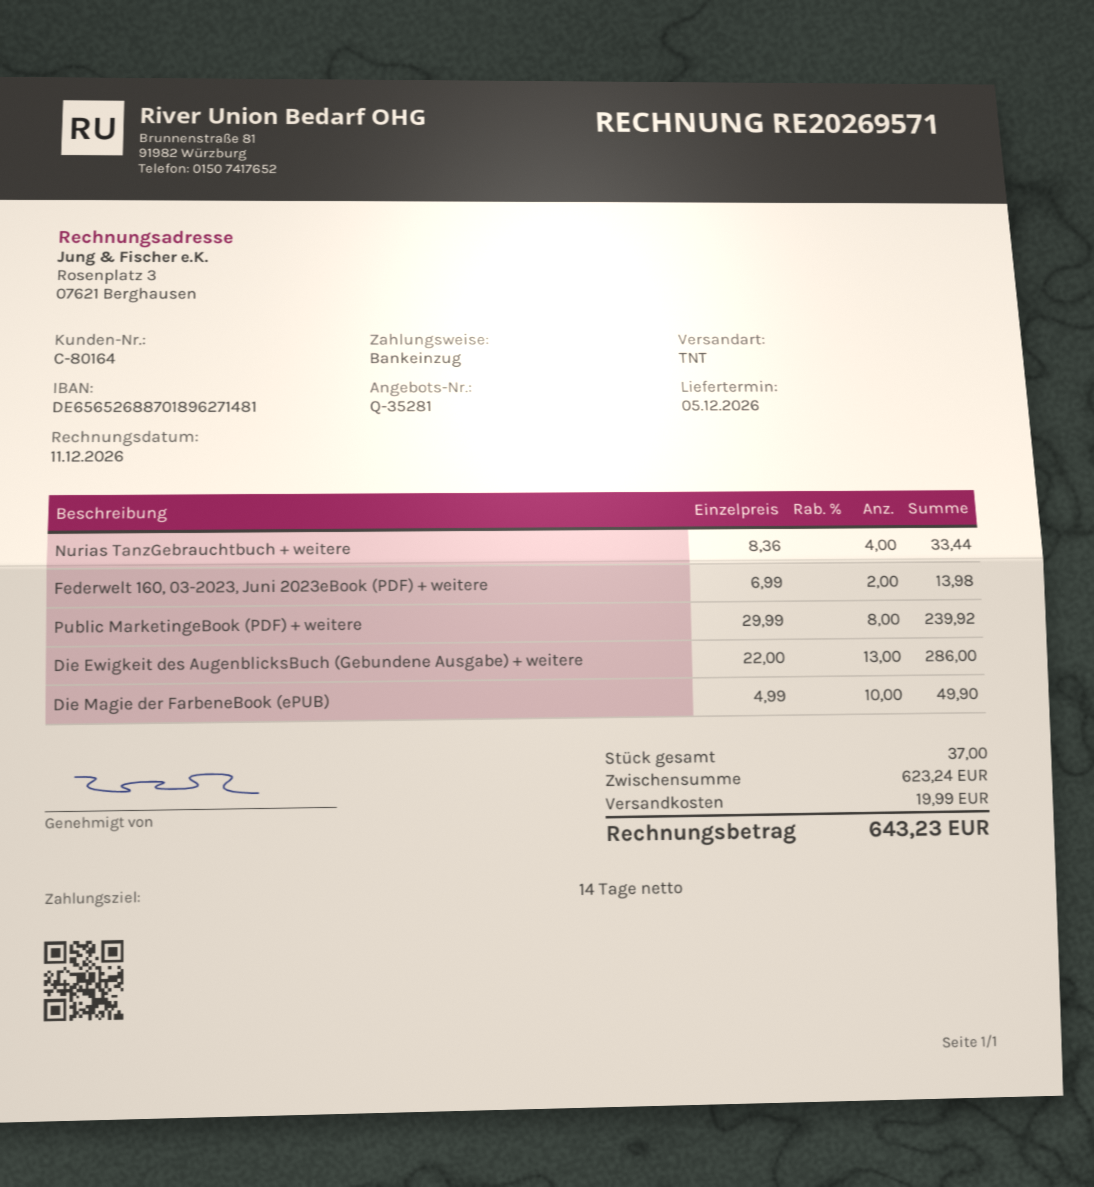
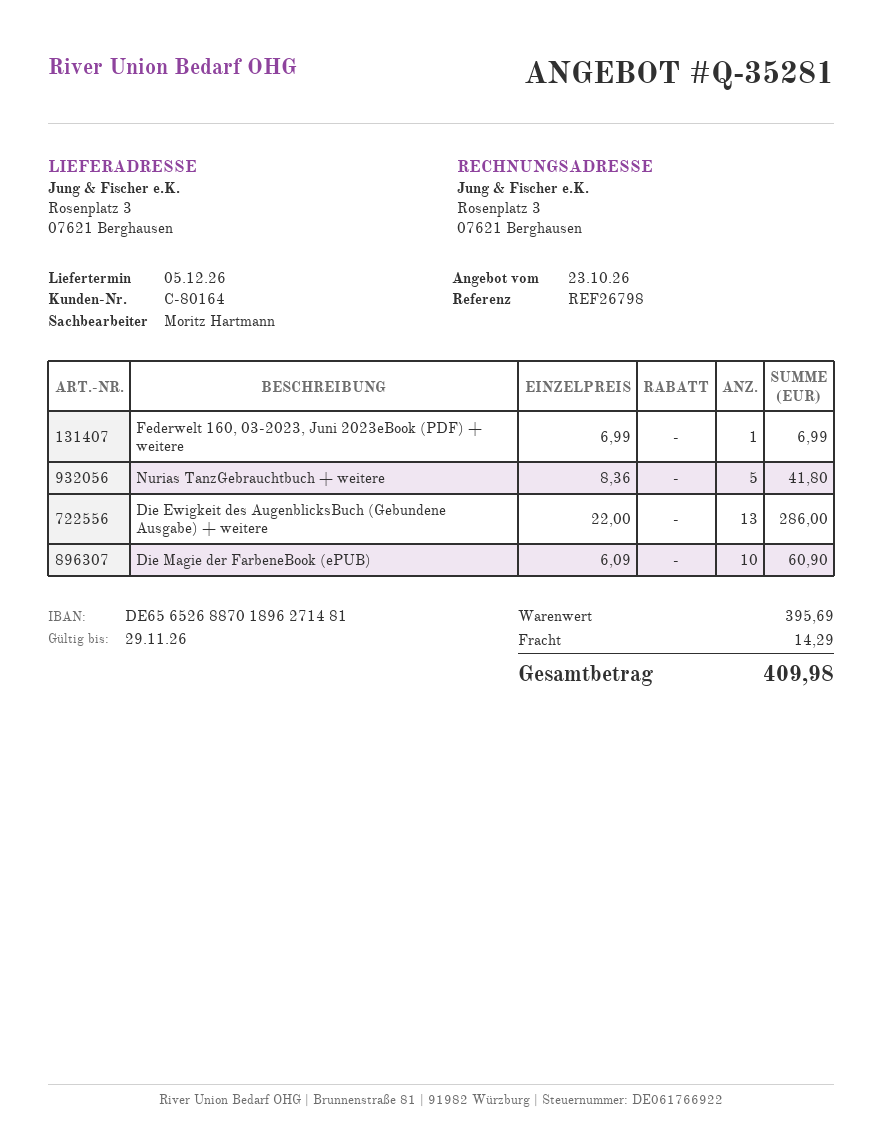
Nurias TanzGebrauchtbuch + weitere: 4 x 8.36 = 33.44 -> 5 x 8.36 = 41.80
Federwelt 160, 03-2023, Juni 2023eBook (PDF) + weitere: 2 x 6.99 = 13.98 -> 1 x 6.99 = 6.99
Public MarketingeBook (PDF) + weitere: 8 x 29.99 = 239.92 -> none
Die Magie der FarbeneBook (ePUB): 10 x 4.99 = 49.90 -> 10 x 6.09 = 60.90
subtotal: 623.24 -> 395.69
shipping: 19.99 -> 14.29
total: 643.23 -> 409.98

